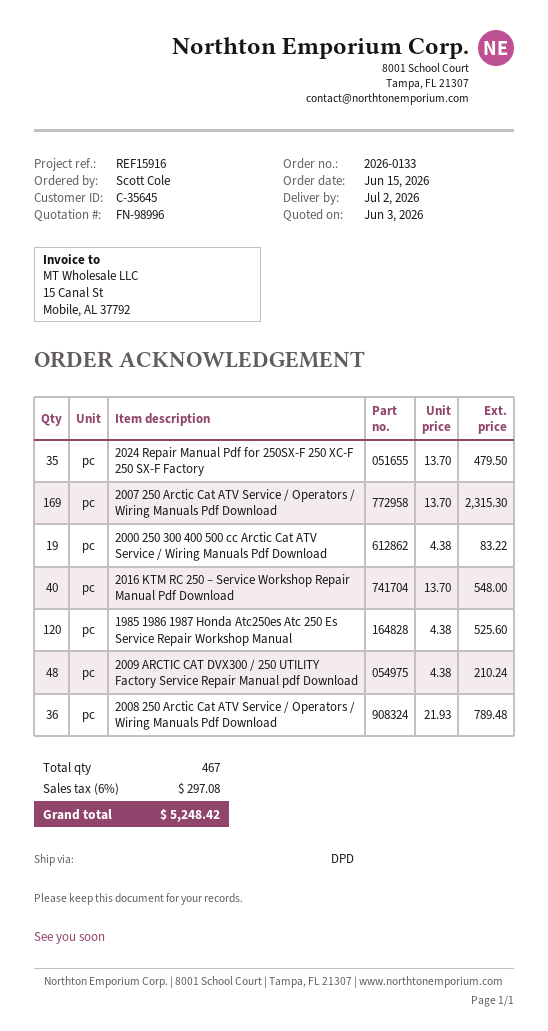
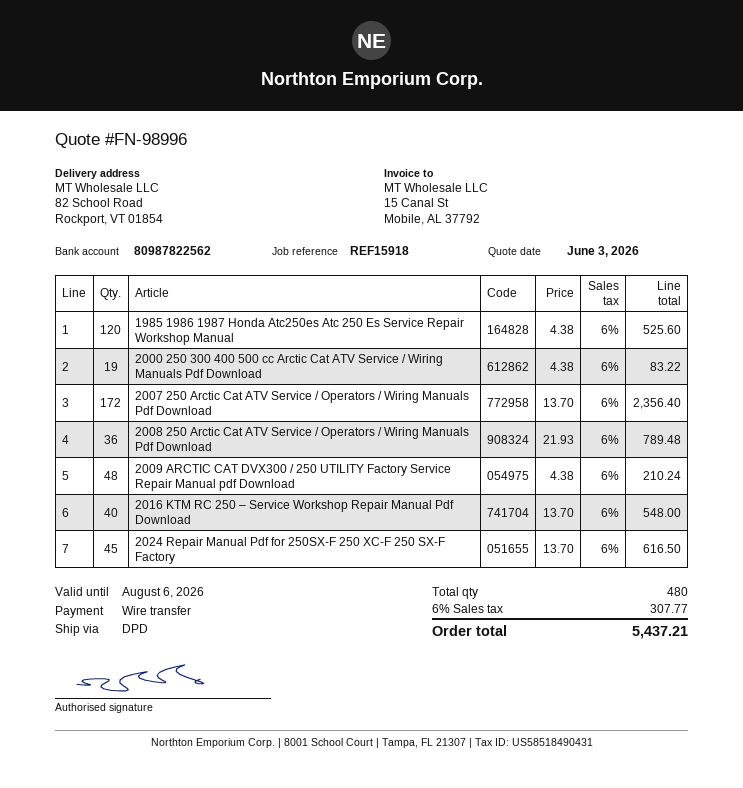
reference: REF15916 -> REF15918
2024 Repair Manual Pdf for 250SX-F 250 XC-F 250 SX-F Factory: 35 x 13.70 = 479.50 -> 45 x 13.70 = 616.50
2007 250 Arctic Cat ATV Service / Operators / Wiring Manuals Pdf Download: 169 x 13.70 = 2315.30 -> 172 x 13.70 = 2356.40
total quantity: 467 -> 480
tax: 6% = 297.08 -> 6% = 307.77
total: 5248.42 -> 5437.21

